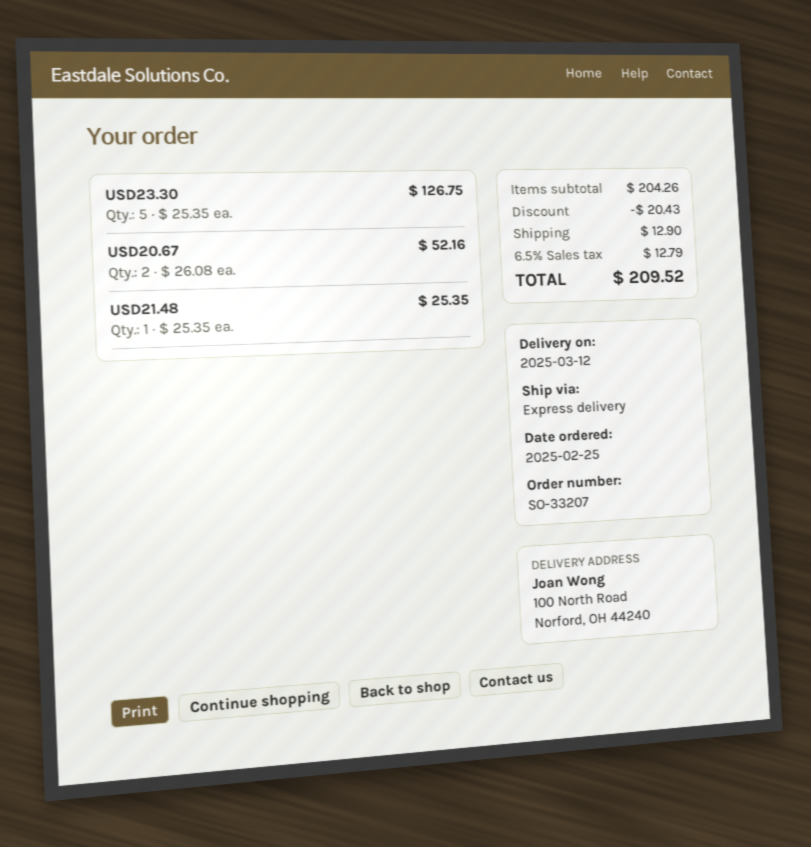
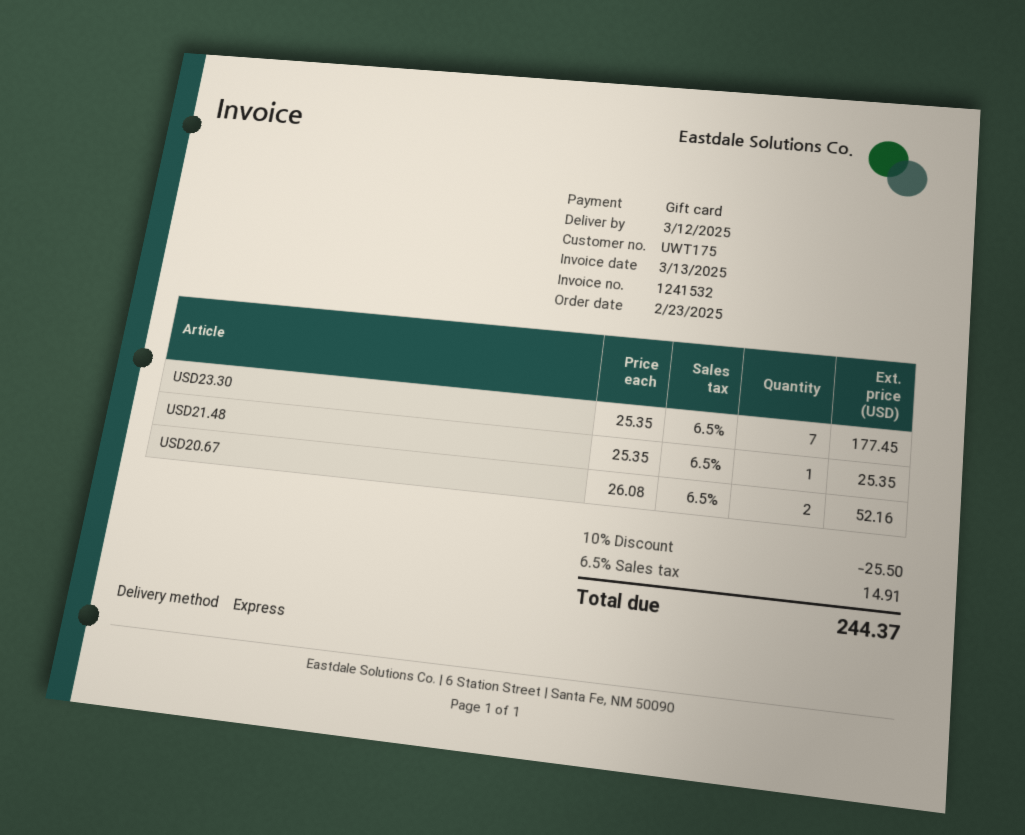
order date: 2025-02-25 -> 2025-02-23
USD23.30: 5 x 25.35 = 126.75 -> 7 x 25.35 = 177.45
discount: 20.43 -> 25.50
shipping: 12.90 -> none
tax: 6.5% = 12.79 -> 6.5% = 14.91
total: 209.52 -> 244.37

